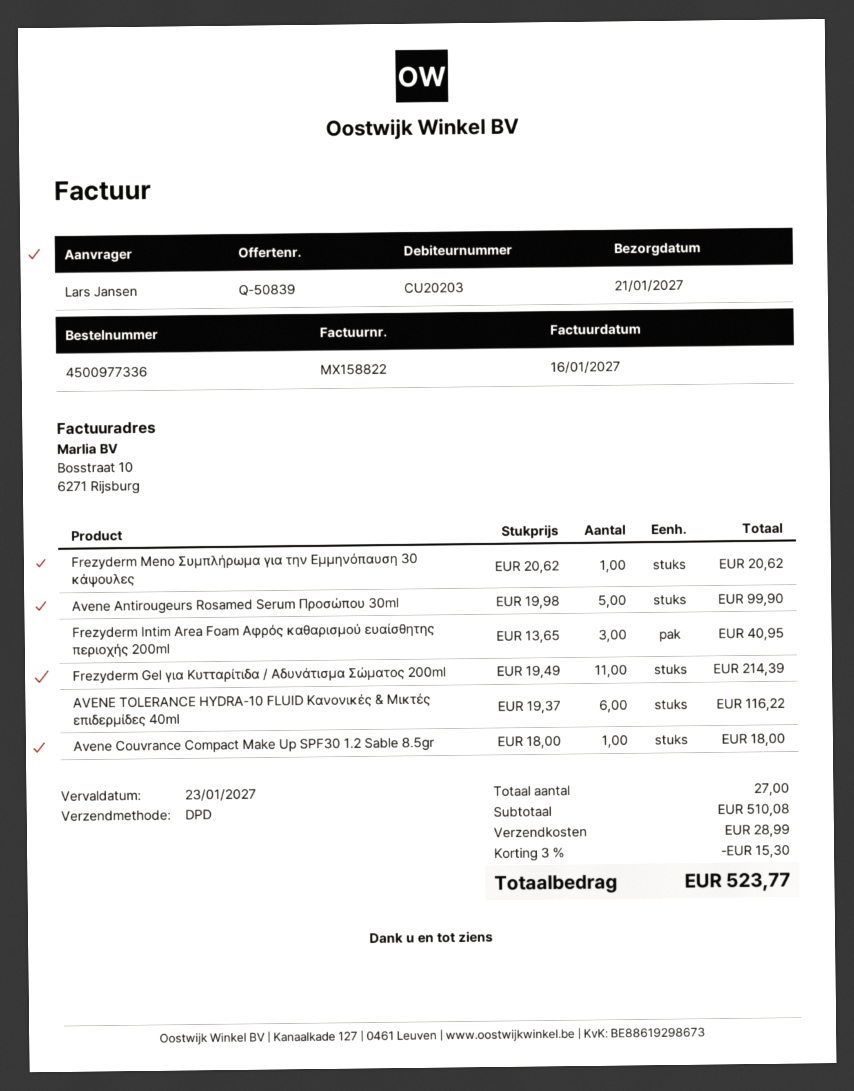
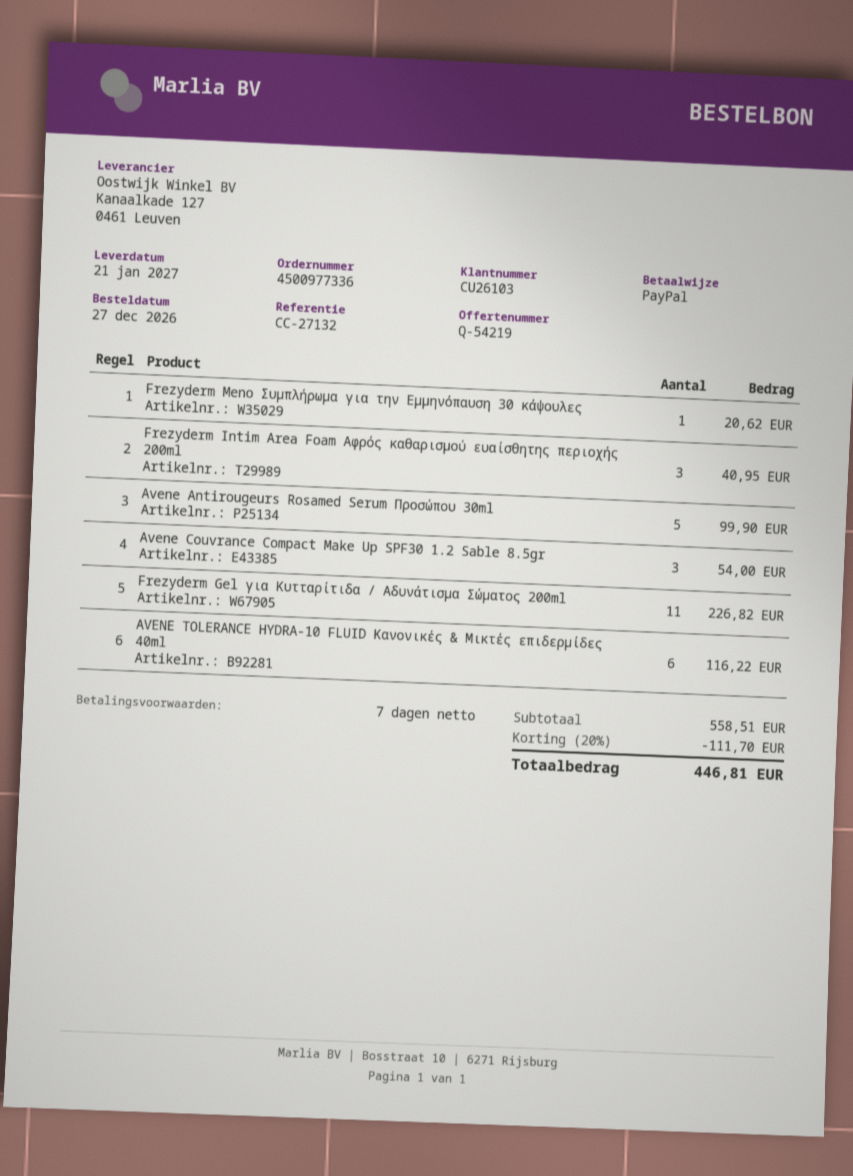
quote number: Q-50839 -> Q-54219
customer number: CU20203 -> CU26103
Frezyderm Gel για Κυτταρίτιδα / Αδυνάτισμα Σώματος 200ml: 11 for 214.39 -> 11 for 226.82
Avene Couvrance Compact Make Up SPF30 1.2 Sable 8.5gr: 1 for 18.00 -> 3 for 54.00
subtotal: 510.08 -> 558.51
discount: 3% = 15.30 -> 20% = 111.70
shipping: 28.99 -> none
total: 523.77 -> 446.81

